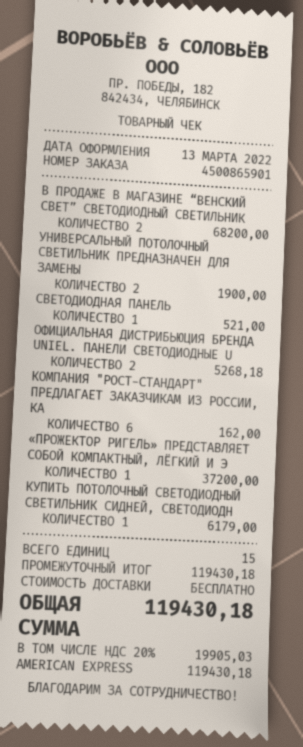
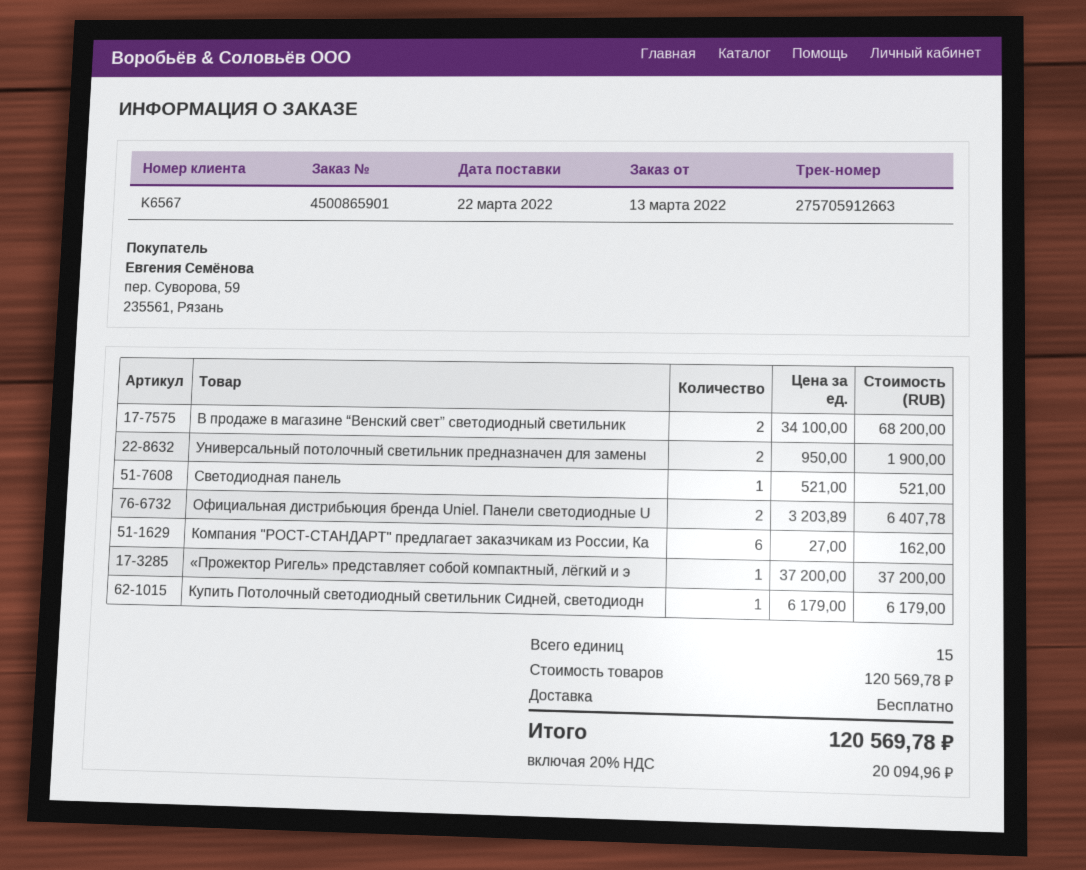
ОФИЦИАЛЬНАЯ ДИСТРИБЬЮЦИЯ БРЕНДА UNIEL. ПАНЕЛИ СВЕТОДИОДНЫЕ U: 2 for 5268.18 -> 2 for 6407.78
subtotal: 119430.18 -> 120569.78
tax: 20% = 19905.03 -> 20% = 20094.96
total: 119430.18 -> 120569.78

